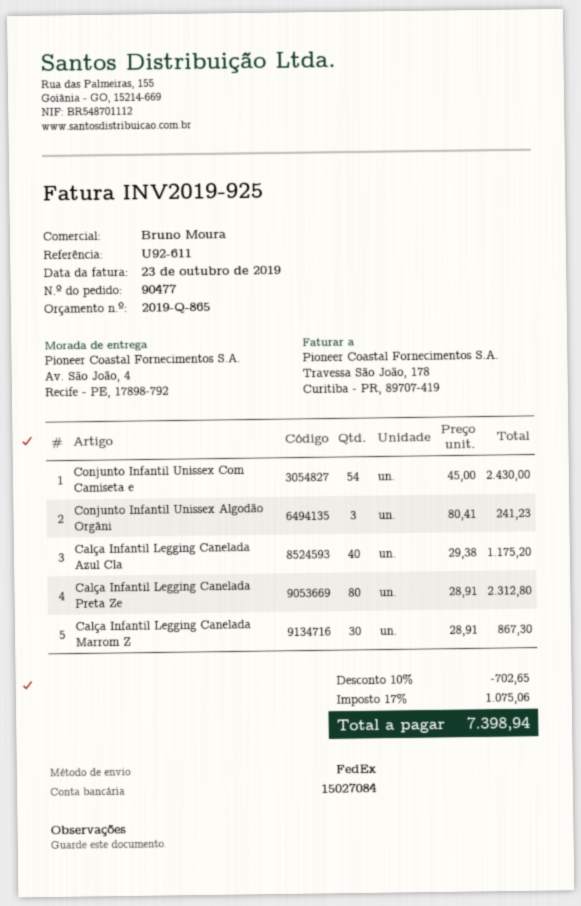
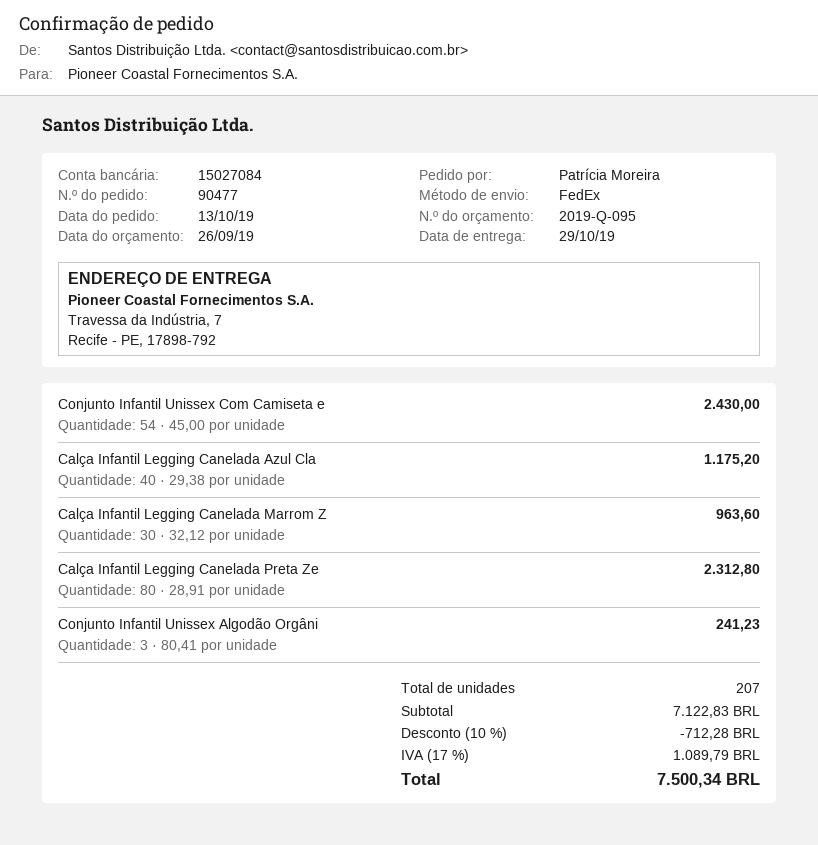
quote number: 2019-Q-865 -> 2019-Q-095
ship to: Av. São João, 4, Recife - PE, 17898-792 -> Travessa da Indústria, 7, Recife - PE, 17898-792
Calça Infantil Legging Canelada Marrom Z: 30 x 28.91 = 867.30 -> 30 x 32.12 = 963.60
discount: 10% = 702.65 -> 10% = 712.28
tax: 17% = 1075.06 -> 17% = 1089.79
total: 7398.94 -> 7500.34

